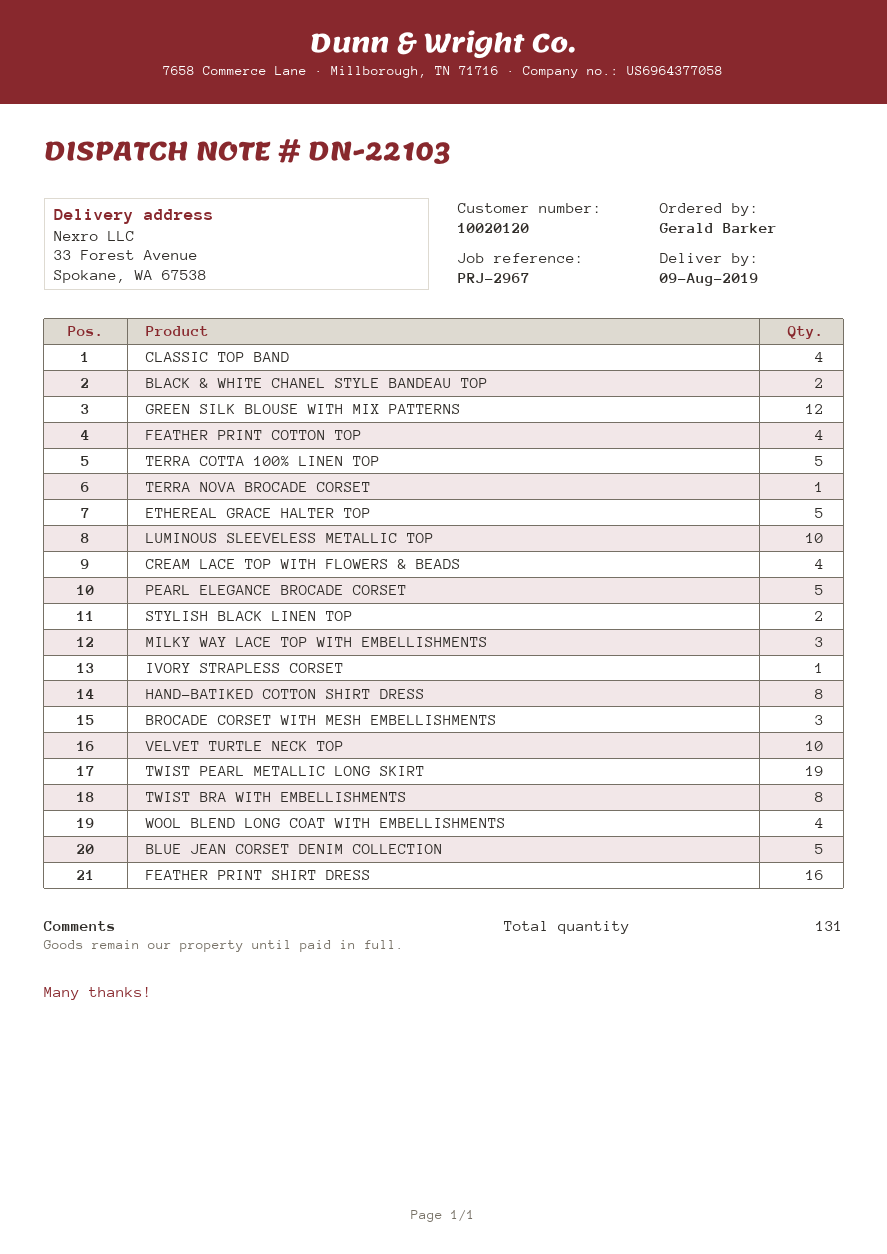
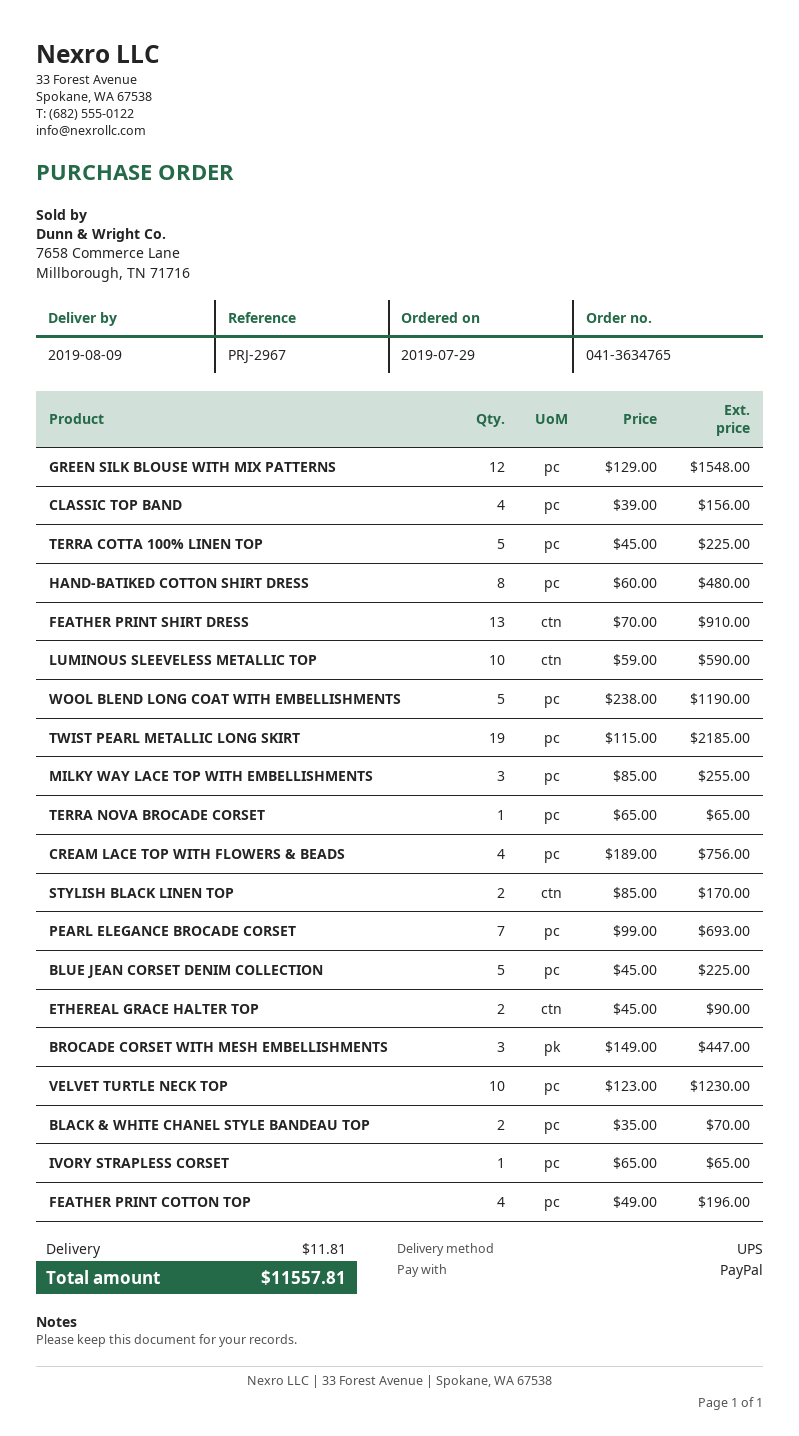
ETHEREAL GRACE HALTER TOP: 5 -> 2
PEARL ELEGANCE BROCADE CORSET: 5 -> 7
TWIST BRA WITH EMBELLISHMENTS: 8 -> none
WOOL BLEND LONG COAT WITH EMBELLISHMENTS: 4 -> 5
FEATHER PRINT SHIRT DRESS: 16 -> 13

